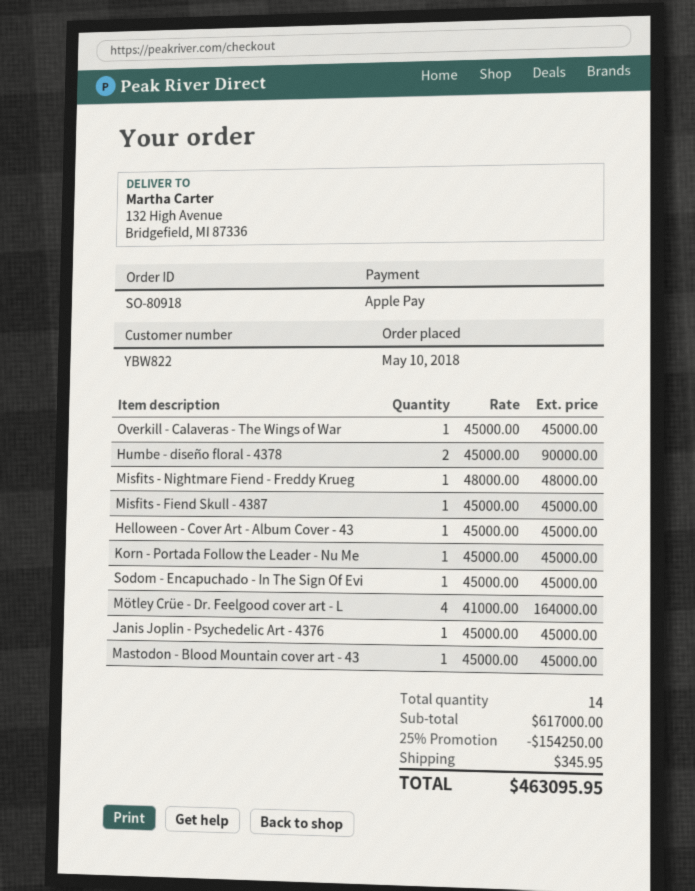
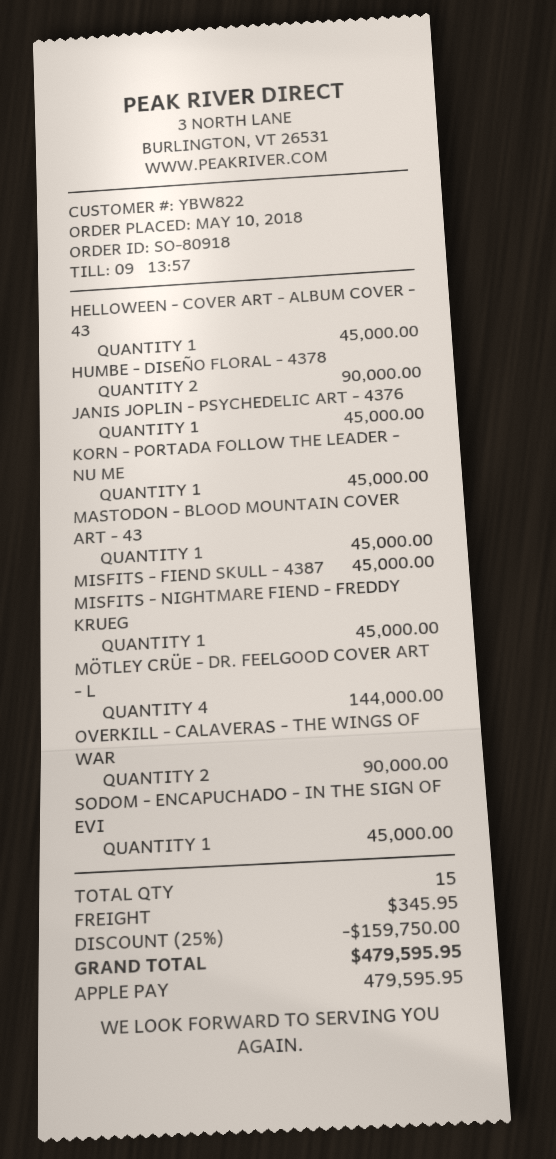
Overkill - Calaveras - The Wings of War: 1 for 45000.00 -> 2 for 90000.00
Misfits - Nightmare Fiend - Freddy Krueg: 1 for 48000.00 -> 1 for 45000.00
Mötley Crüe - Dr. Feelgood cover art - L: 4 for 164000.00 -> 4 for 144000.00
total quantity: 14 -> 15
discount: 25% = 154250.00 -> 25% = 159750.00
total: 463095.95 -> 479595.95

